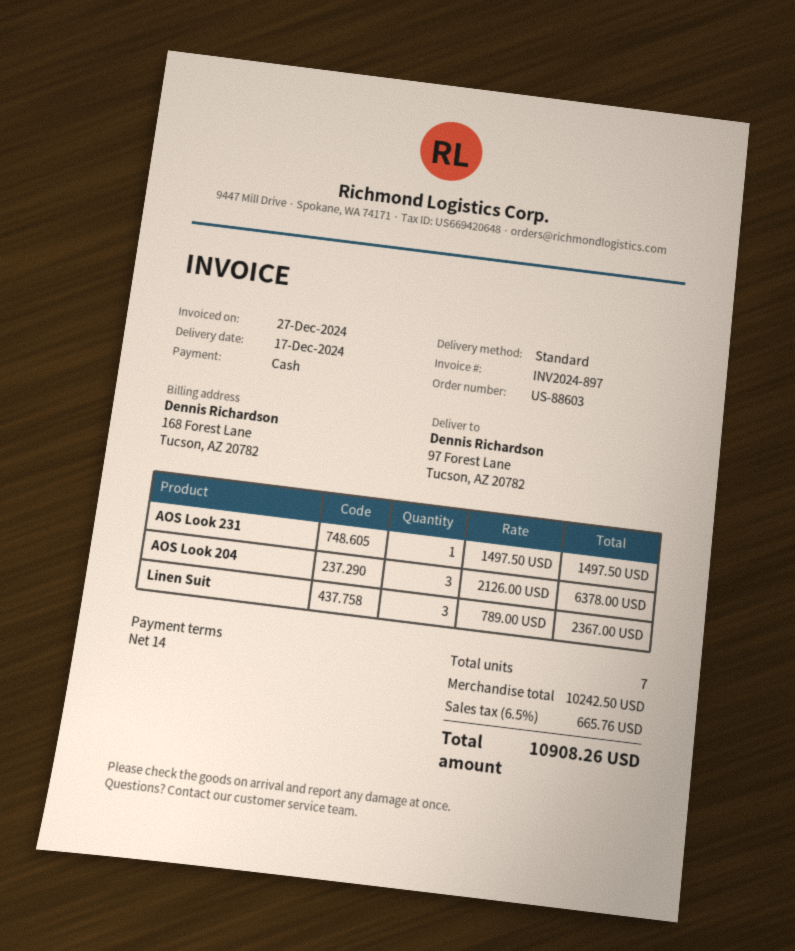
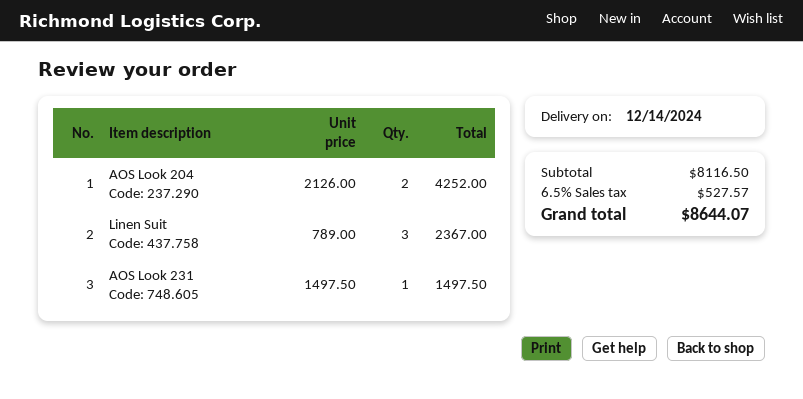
delivery date: 2024-12-17 -> 2024-12-14
AOS Look 204: 3 x 2126.00 = 6378.00 -> 2 x 2126.00 = 4252.00
subtotal: 10242.50 -> 8116.50
tax: 6.5% = 665.76 -> 6.5% = 527.57
total: 10908.26 -> 8644.07

